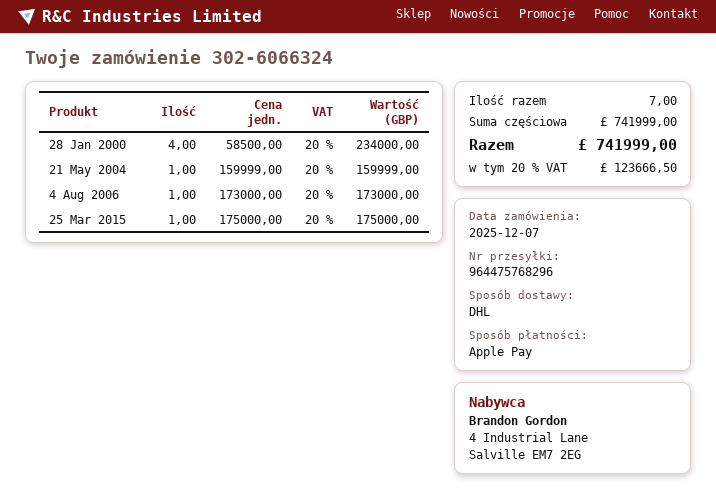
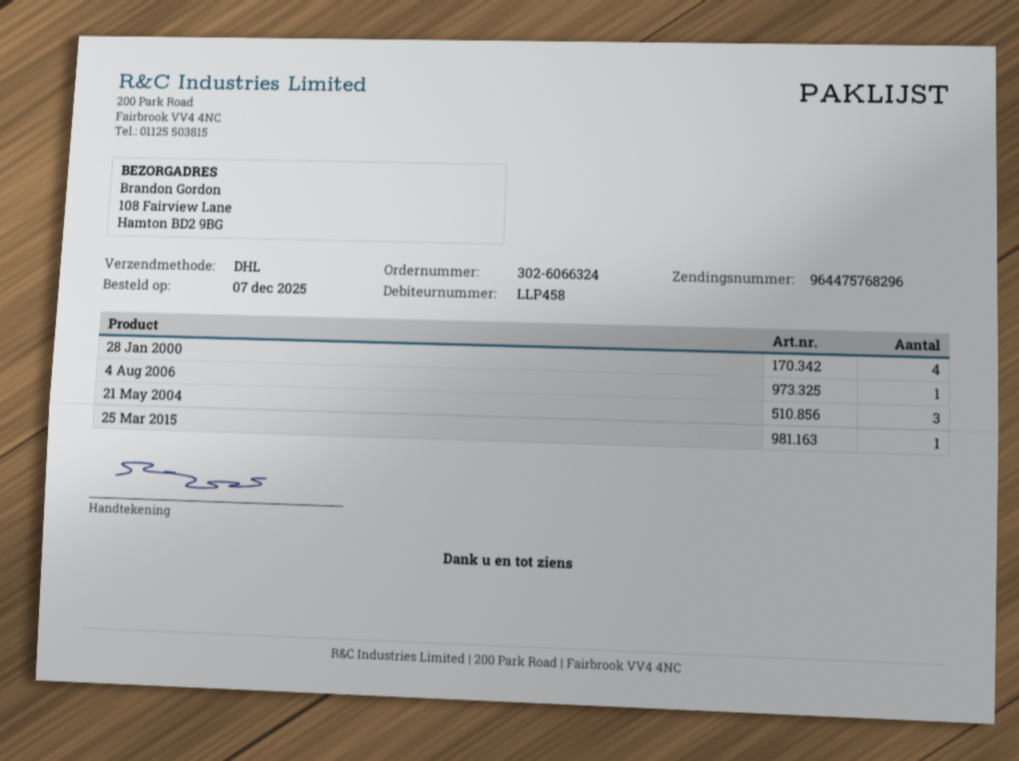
21 May 2004: 1 -> 3

